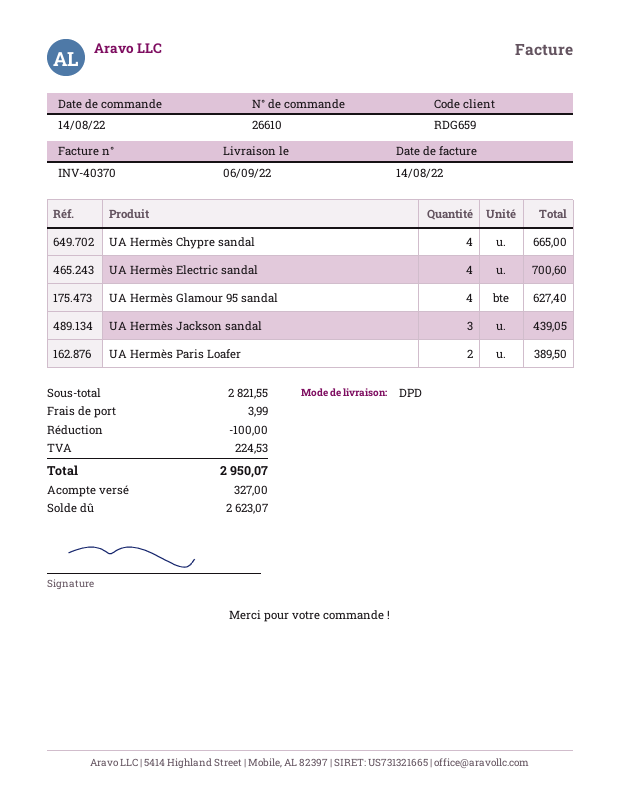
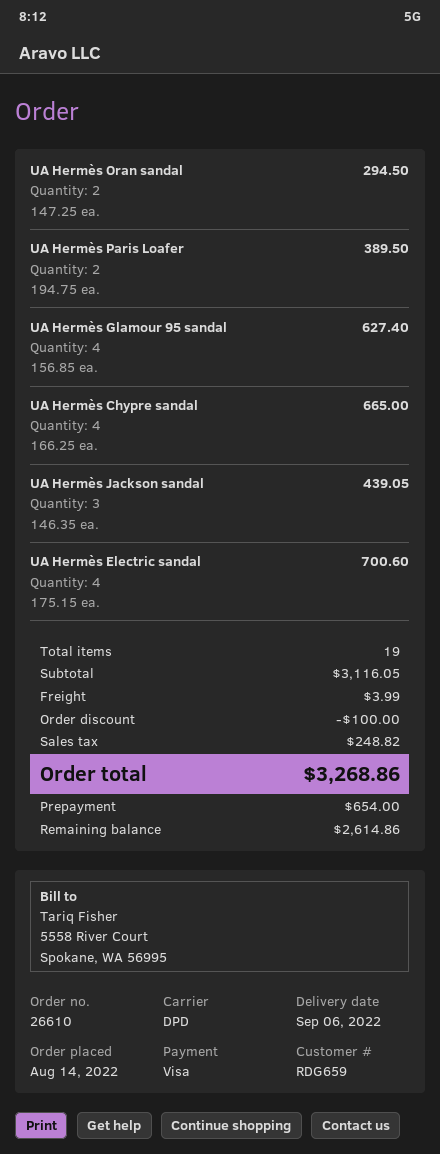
UA Hermès Oran sandal: none -> 2 for 294.50
subtotal: 2821.55 -> 3116.05
tax: 224.53 -> 248.82
total: 2950.07 -> 3268.86
deposit: 327.00 -> 654.00
balance: 2623.07 -> 2614.86

